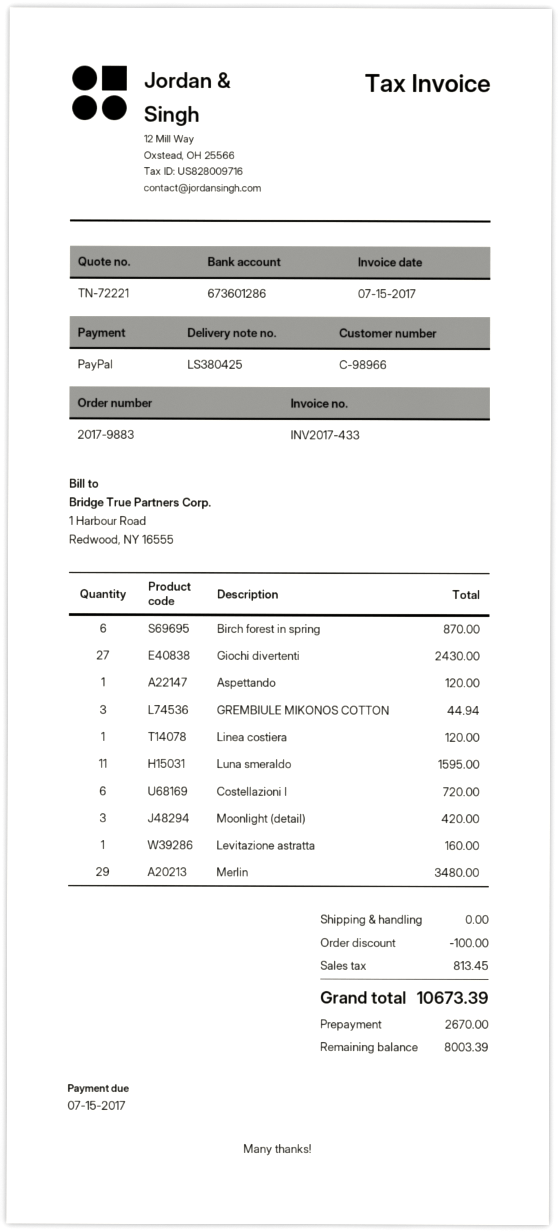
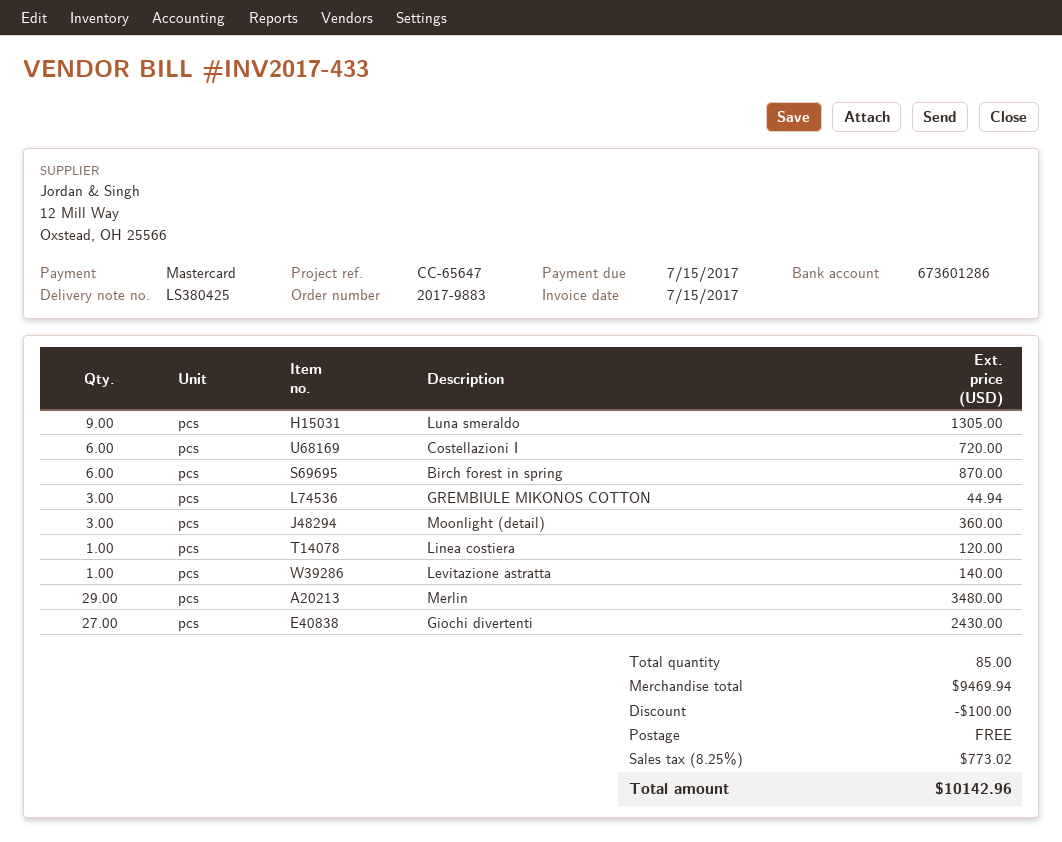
payment method: PayPal -> Mastercard
Aspettando: 1 for 120.00 -> none
Luna smeraldo: 11 for 1595.00 -> 9 for 1305.00
Moonlight (detail): 3 for 420.00 -> 3 for 360.00
Levitazione astratta: 1 for 160.00 -> 1 for 140.00
tax: 813.45 -> 773.02
total: 10673.39 -> 10142.96

